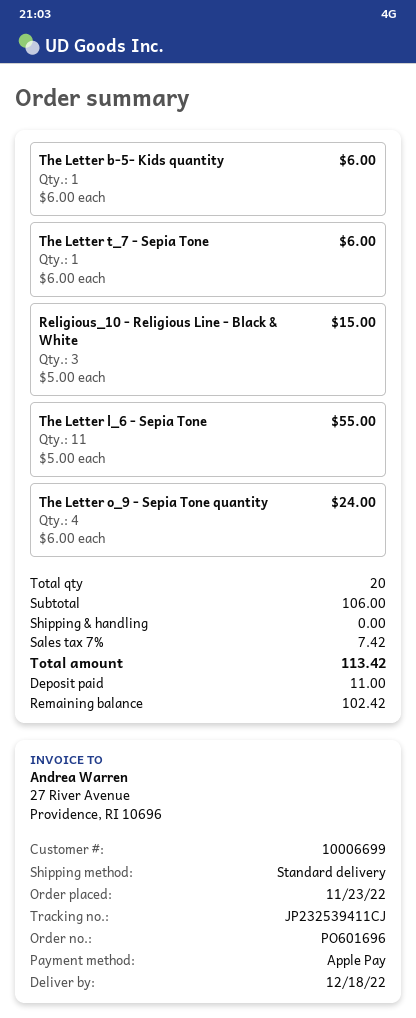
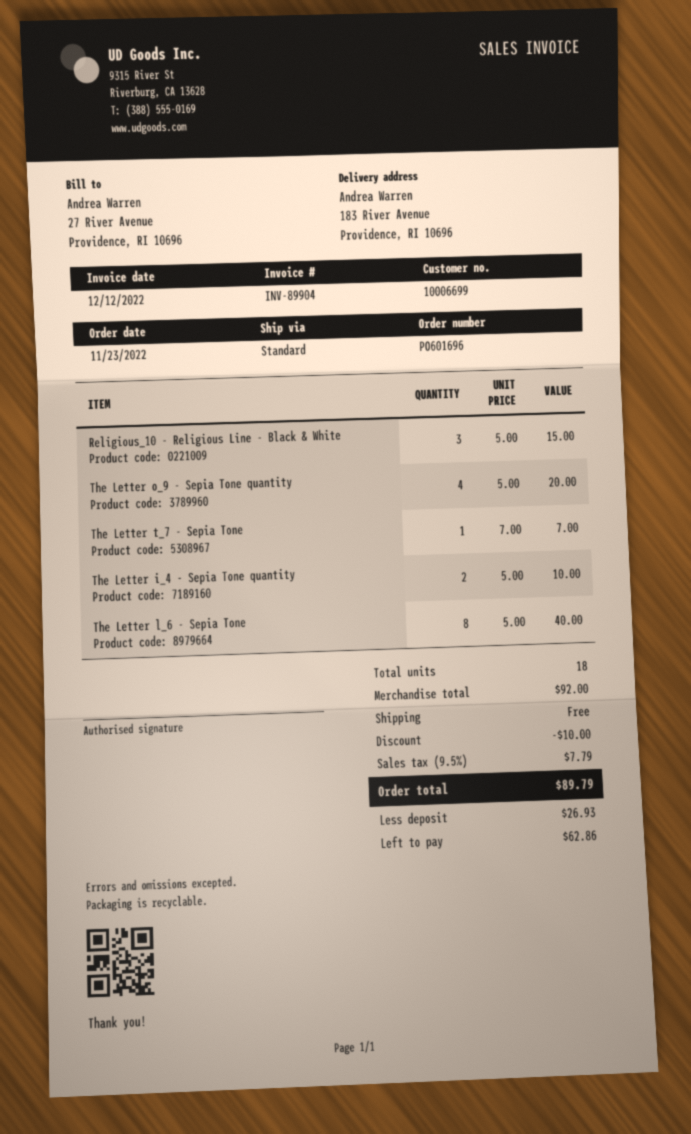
The Letter b-5- Kids quantity: 1 x 6.00 = 6.00 -> none
The Letter t_7 - Sepia Tone: 1 x 6.00 = 6.00 -> 1 x 7.00 = 7.00
The Letter l_6 - Sepia Tone: 11 x 5.00 = 55.00 -> 8 x 5.00 = 40.00
The Letter o_9 - Sepia Tone quantity: 4 x 6.00 = 24.00 -> 4 x 5.00 = 20.00
The Letter i_4 - Sepia Tone quantity: none -> 2 x 5.00 = 10.00
total quantity: 20 -> 18
subtotal: 106.00 -> 92.00
discount: none -> 10.00
tax: 7% = 7.42 -> 9.5% = 7.79
total: 113.42 -> 89.79
deposit: 11.00 -> 26.93
balance: 102.42 -> 62.86

